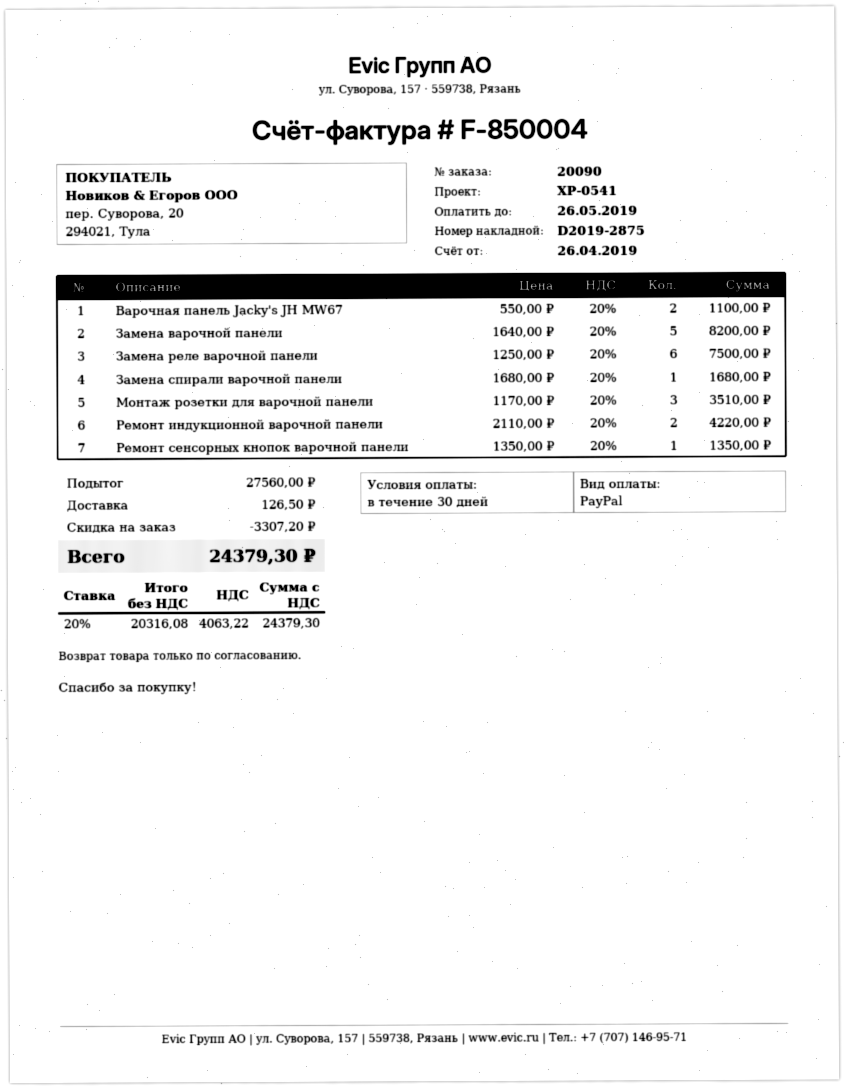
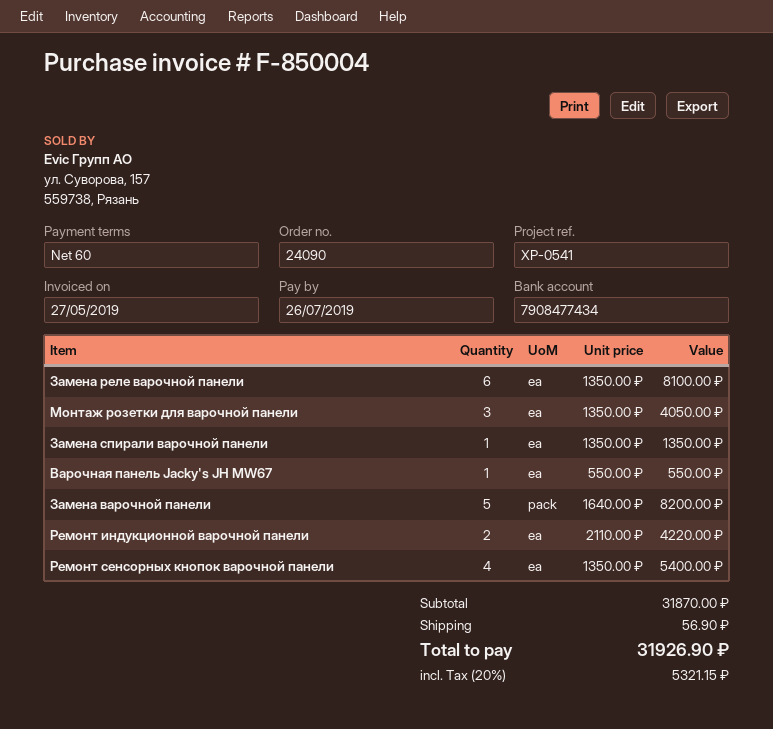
order number: 20090 -> 24090
invoice date: 2019-04-26 -> 2019-05-27
payment terms: 30 days -> 60 days
due date: 2019-05-26 -> 2019-07-26
Варочная панель Jacky's JH MW67: 2 x 550.00 = 1100.00 -> 1 x 550.00 = 550.00
Замена реле варочной панели: 6 x 1250.00 = 7500.00 -> 6 x 1350.00 = 8100.00
Замена спирали варочной панели: 1 x 1680.00 = 1680.00 -> 1 x 1350.00 = 1350.00
Монтаж розетки для варочной панели: 3 x 1170.00 = 3510.00 -> 3 x 1350.00 = 4050.00
Ремонт сенсорных кнопок варочной панели: 1 x 1350.00 = 1350.00 -> 4 x 1350.00 = 5400.00
subtotal: 27560.00 -> 31870.00
discount: 3307.20 -> none
shipping: 126.50 -> 56.90
tax: 20% = 4063.22 -> 20% = 5321.15
total: 24379.30 -> 31926.90

